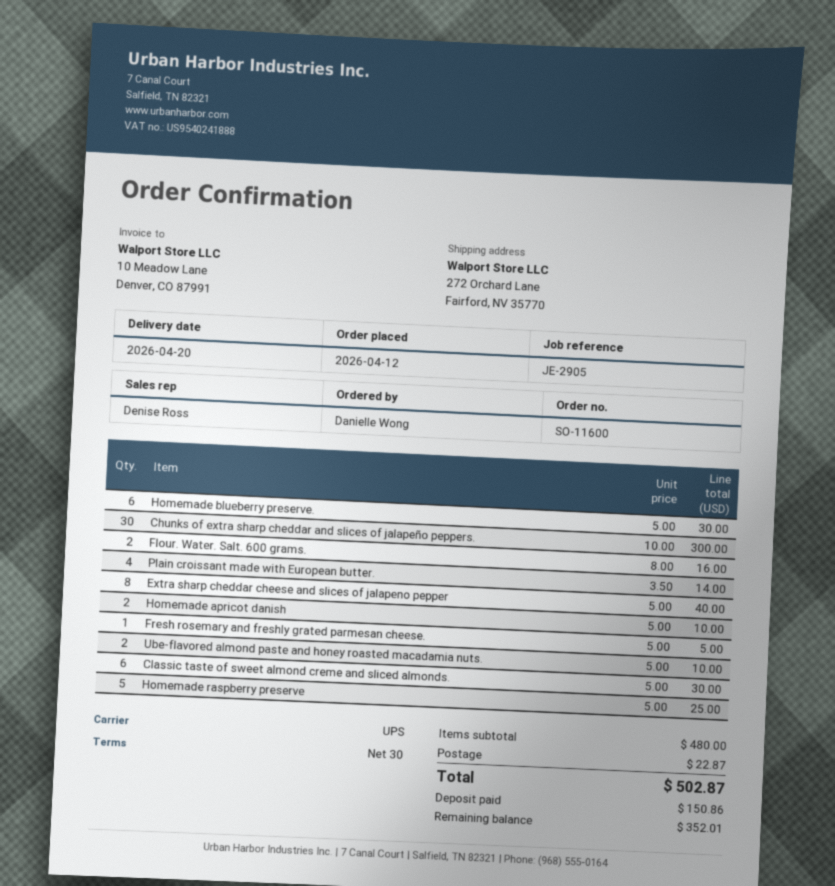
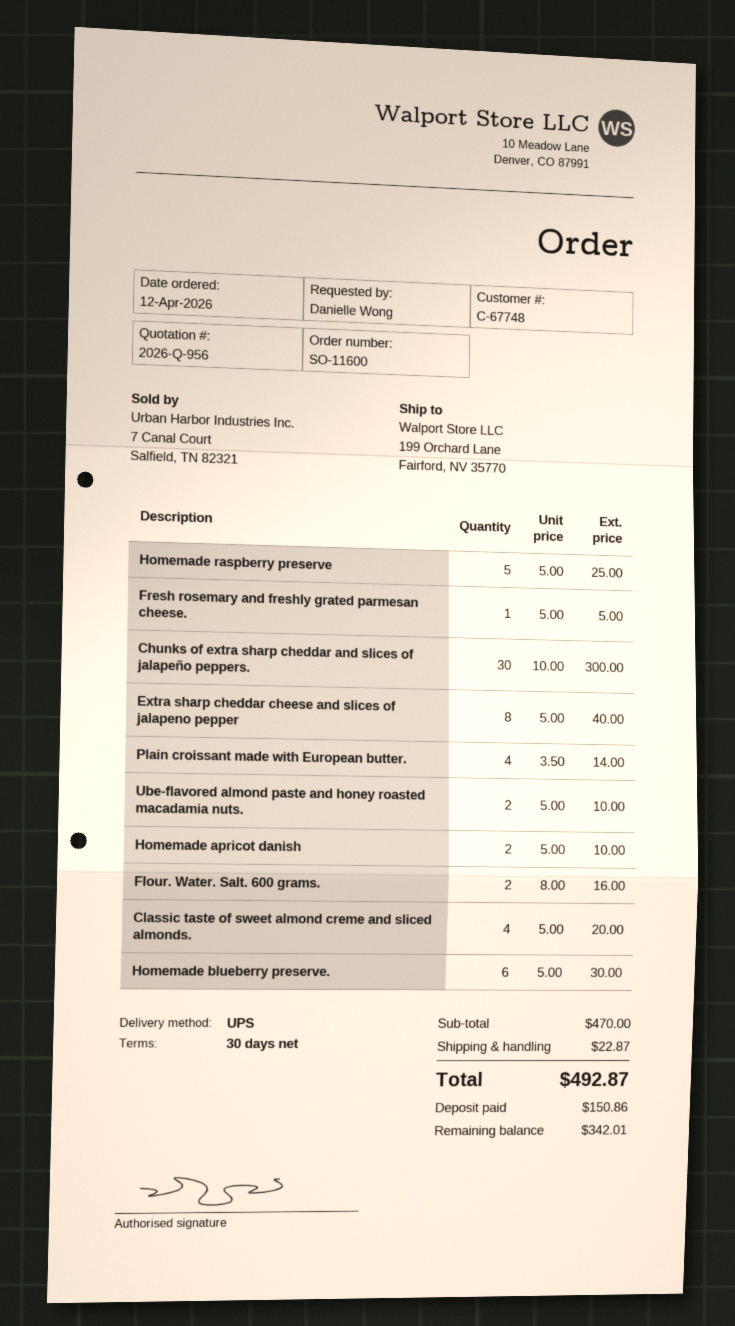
ship to: 272 Orchard Lane, Fairford, NV 35770 -> 199 Orchard Lane, Fairford, NV 35770
Classic taste of sweet almond creme and sliced almonds.: 6 x 5.00 = 30.00 -> 4 x 5.00 = 20.00
subtotal: 480.00 -> 470.00
total: 502.87 -> 492.87
balance: 352.01 -> 342.01

